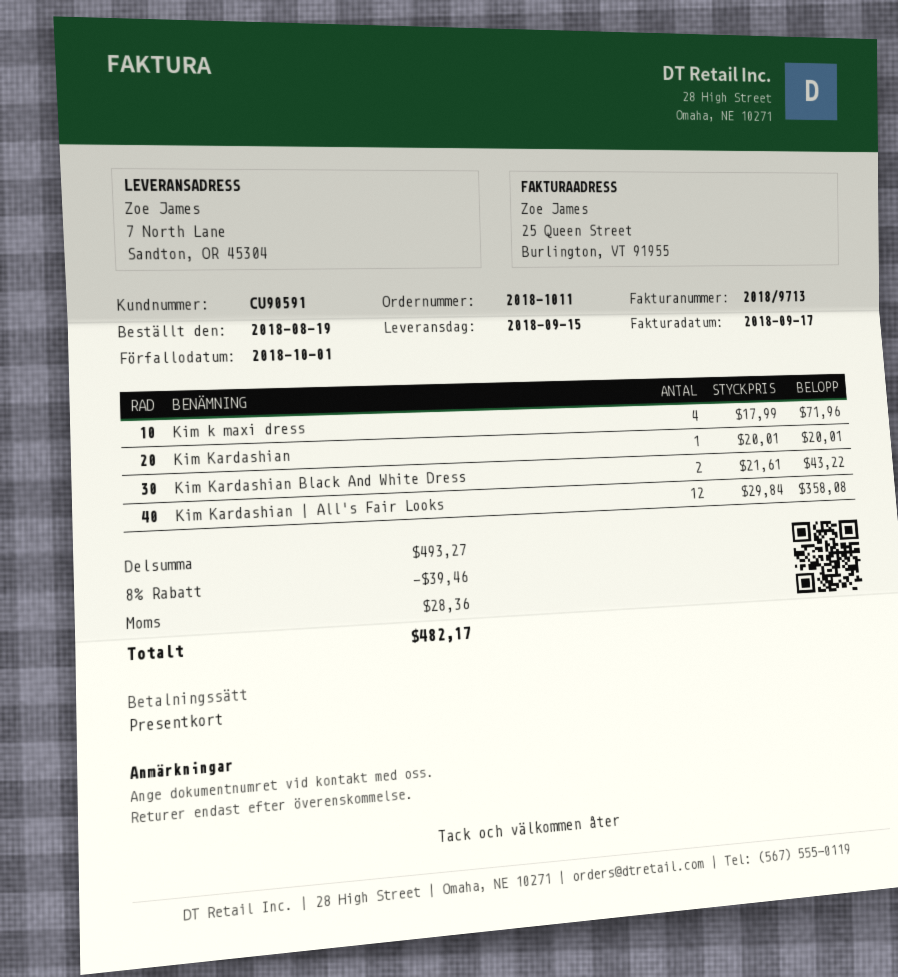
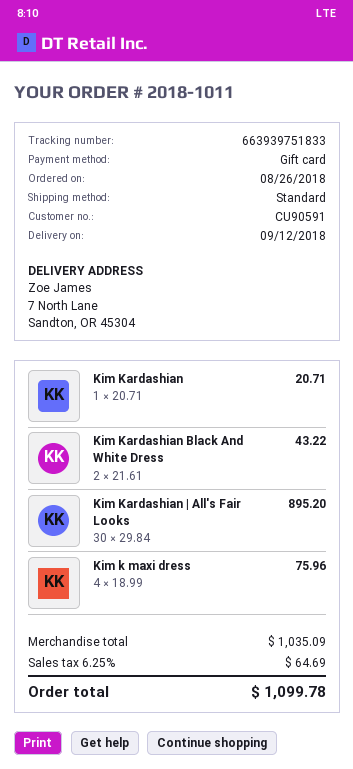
order date: 2018-08-19 -> 2018-08-26
delivery date: 2018-09-15 -> 2018-09-12
Kim k maxi dress: 4 x 17.99 = 71.96 -> 4 x 18.99 = 75.96
Kim Kardashian: 1 x 20.01 = 20.01 -> 1 x 20.71 = 20.71
Kim Kardashian | All's Fair Looks: 12 x 29.84 = 358.08 -> 30 x 29.84 = 895.20
subtotal: 493.27 -> 1035.09
discount: 8% = 39.46 -> none
tax: 28.36 -> 64.69
total: 482.17 -> 1099.78

